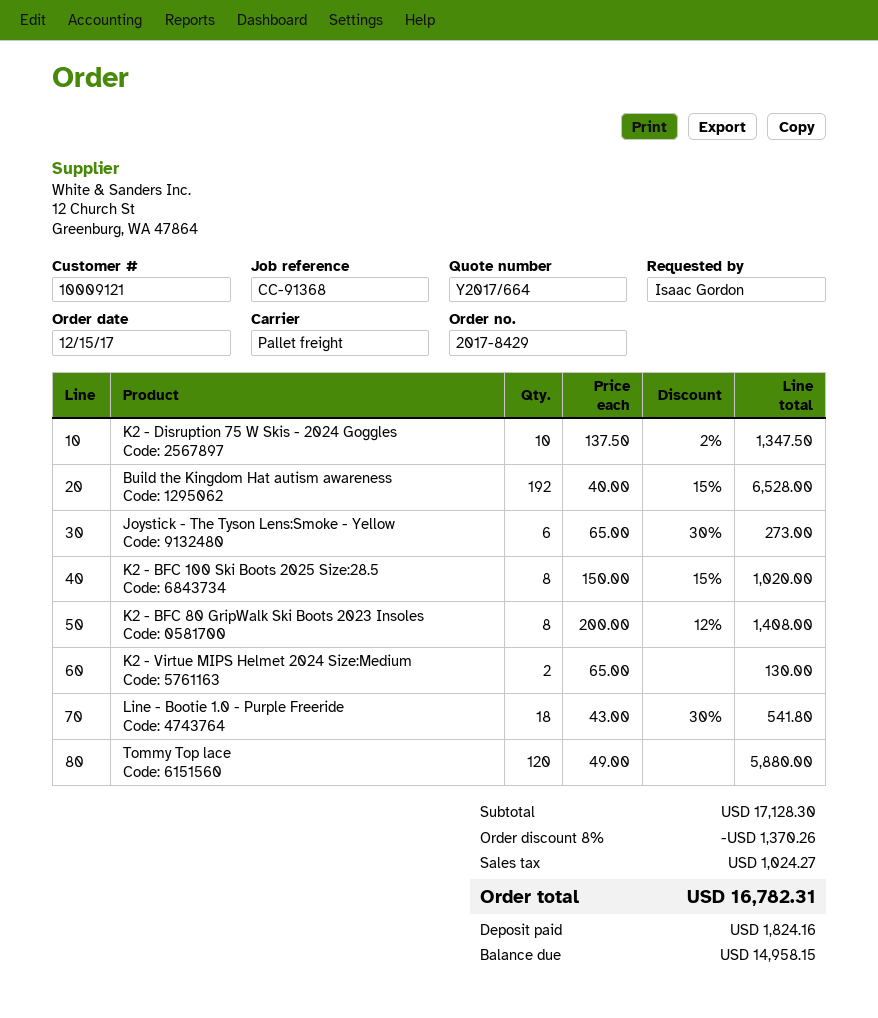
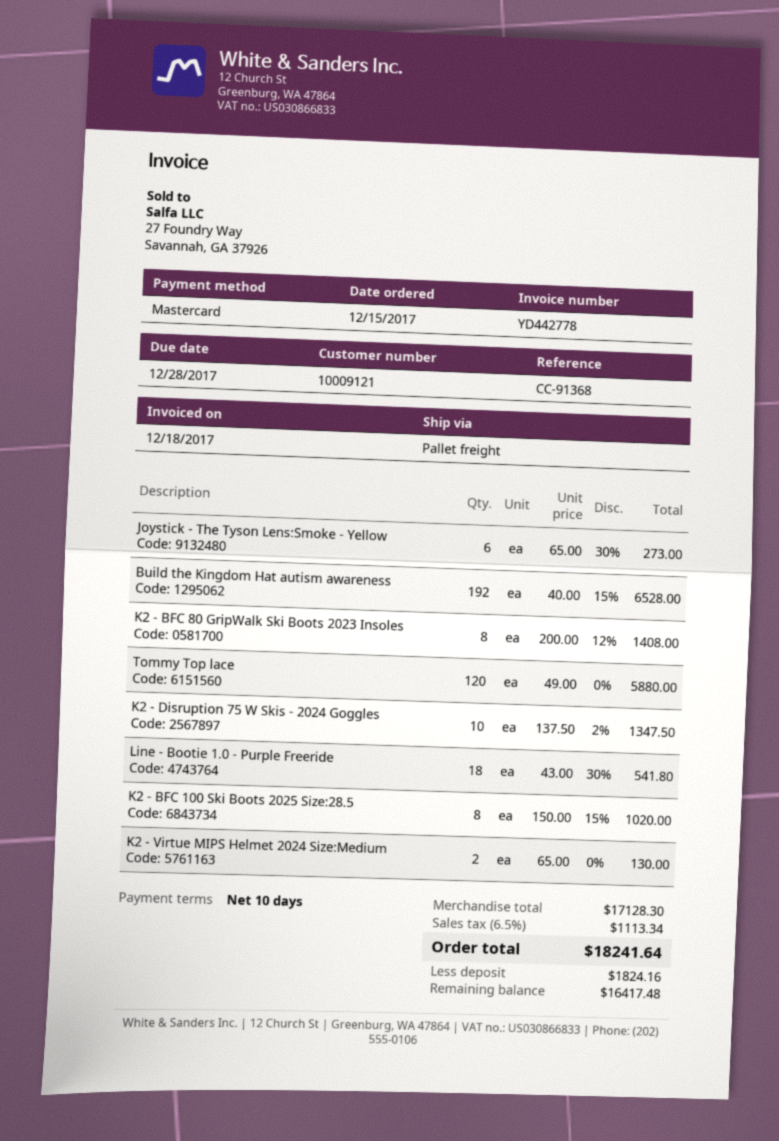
discount: 8% = 1370.26 -> none
tax: 1024.27 -> 1113.34
total: 16782.31 -> 18241.64
balance: 14958.15 -> 16417.48

